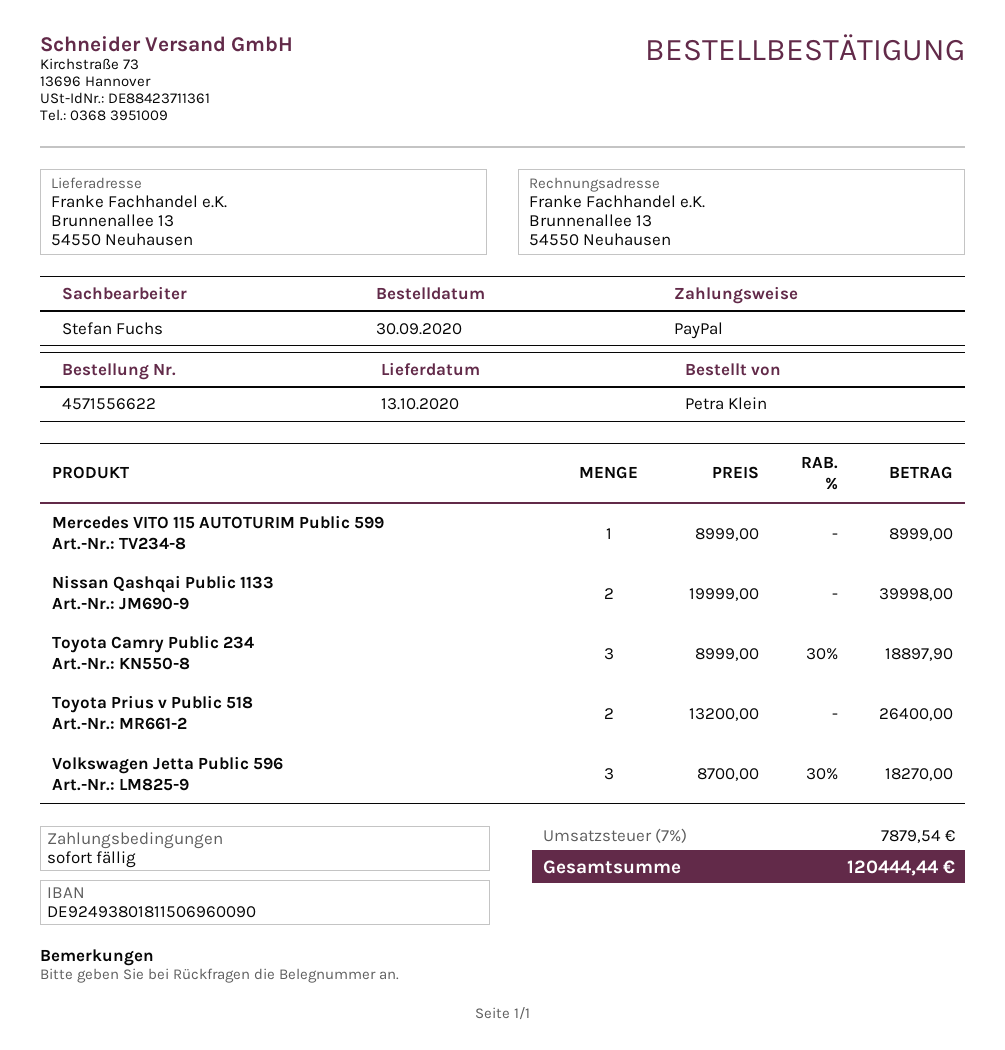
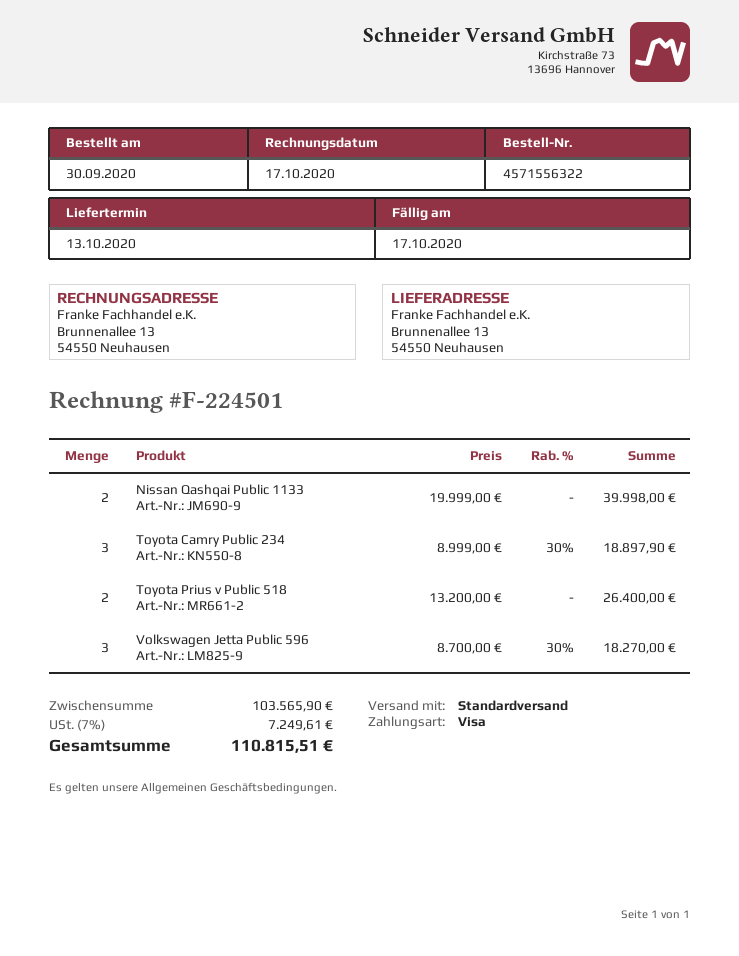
order number: 4571556622 -> 4571556322
payment method: PayPal -> Visa
Mercedes VITO 115 AUTOTURIM Public 599: 1 x 8999.00 = 8999.00 -> none
tax: 7% = 7879.54 -> 7% = 7249.61
total: 120444.44 -> 110815.51

